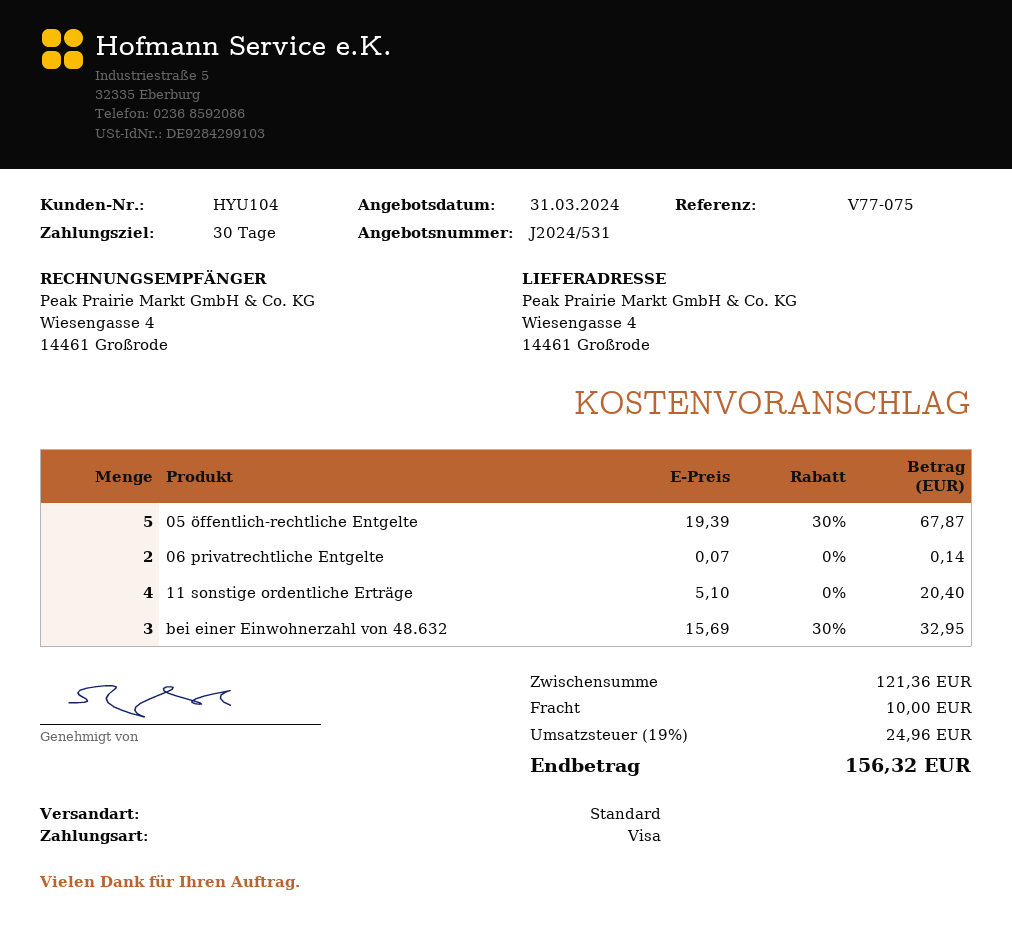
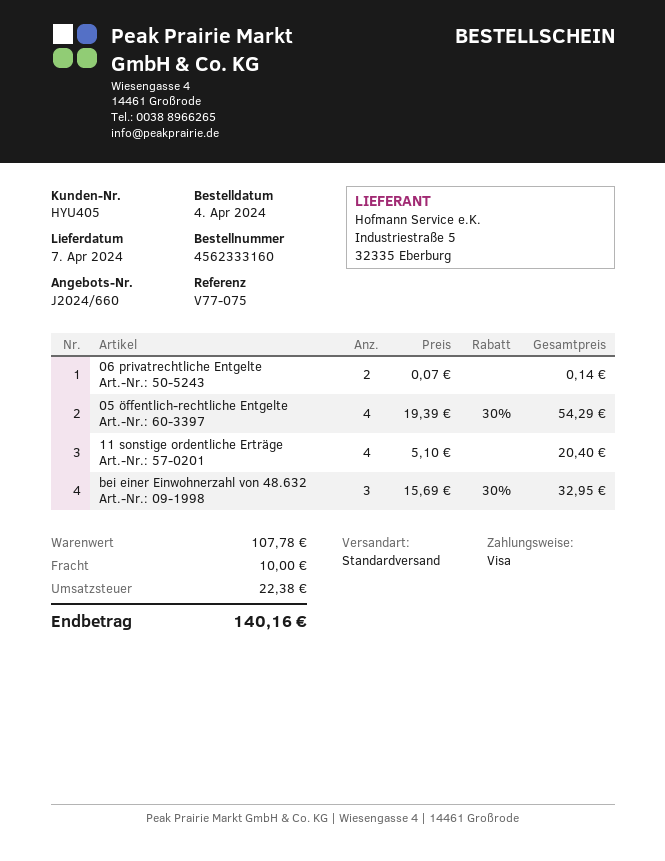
quote number: J2024/531 -> J2024/660
customer number: HYU104 -> HYU405
05 öffentlich-rechtliche Entgelte: 5 x 19.39 - 30% = 67.87 -> 4 x 19.39 - 30% = 54.29
subtotal: 121.36 -> 107.78
tax: 24.96 -> 22.38
total: 156.32 -> 140.16

